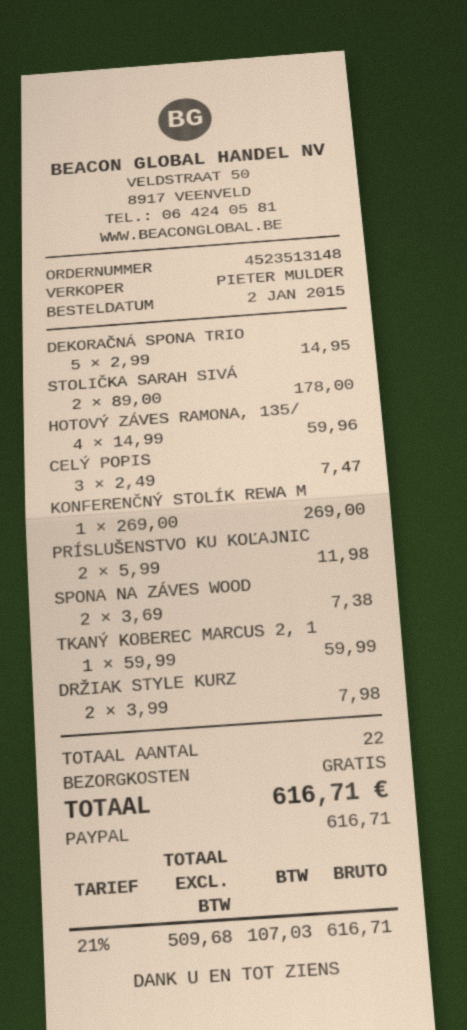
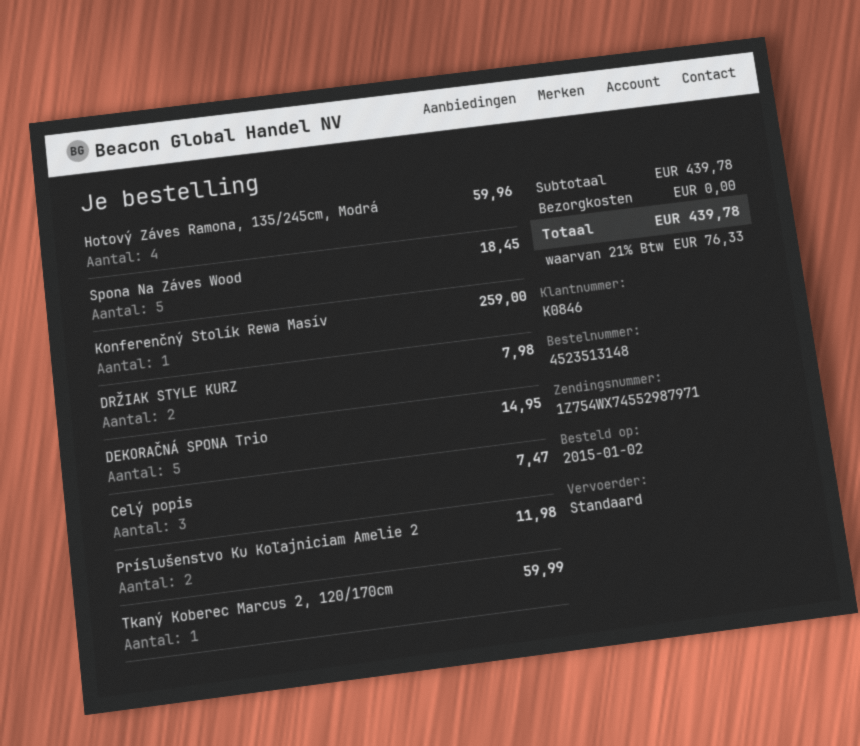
STOLIČKA SARAH SIVÁ: 2 for 178.00 -> none
KONFERENČNÝ STOLÍK REWA M: 1 for 269.00 -> 1 for 259.00
SPONA NA ZÁVES WOOD: 2 for 7.38 -> 5 for 18.45
tax: 21% = 107.03 -> 21% = 76.33
total: 616.71 -> 439.78

